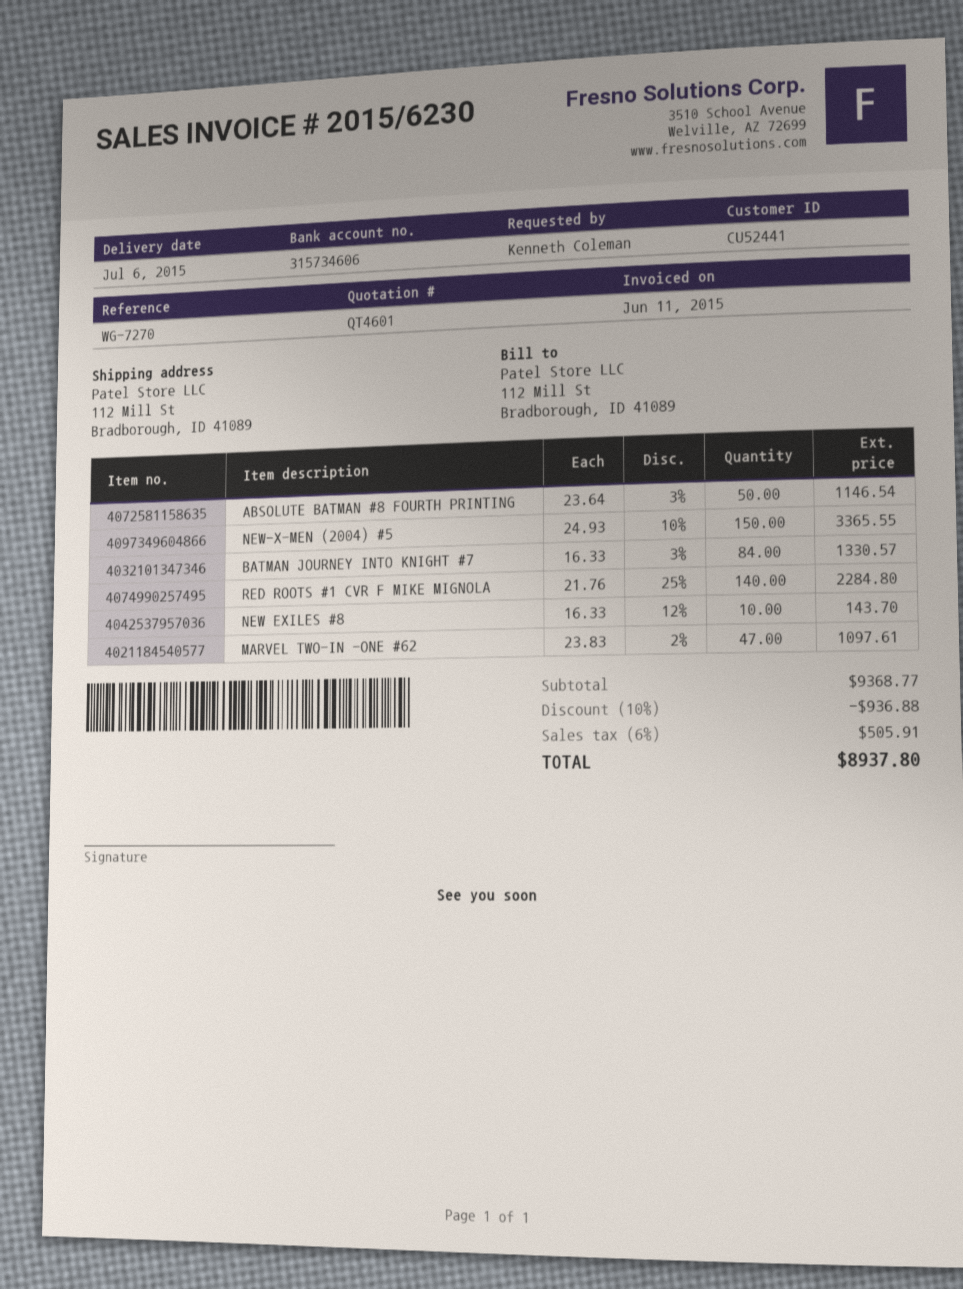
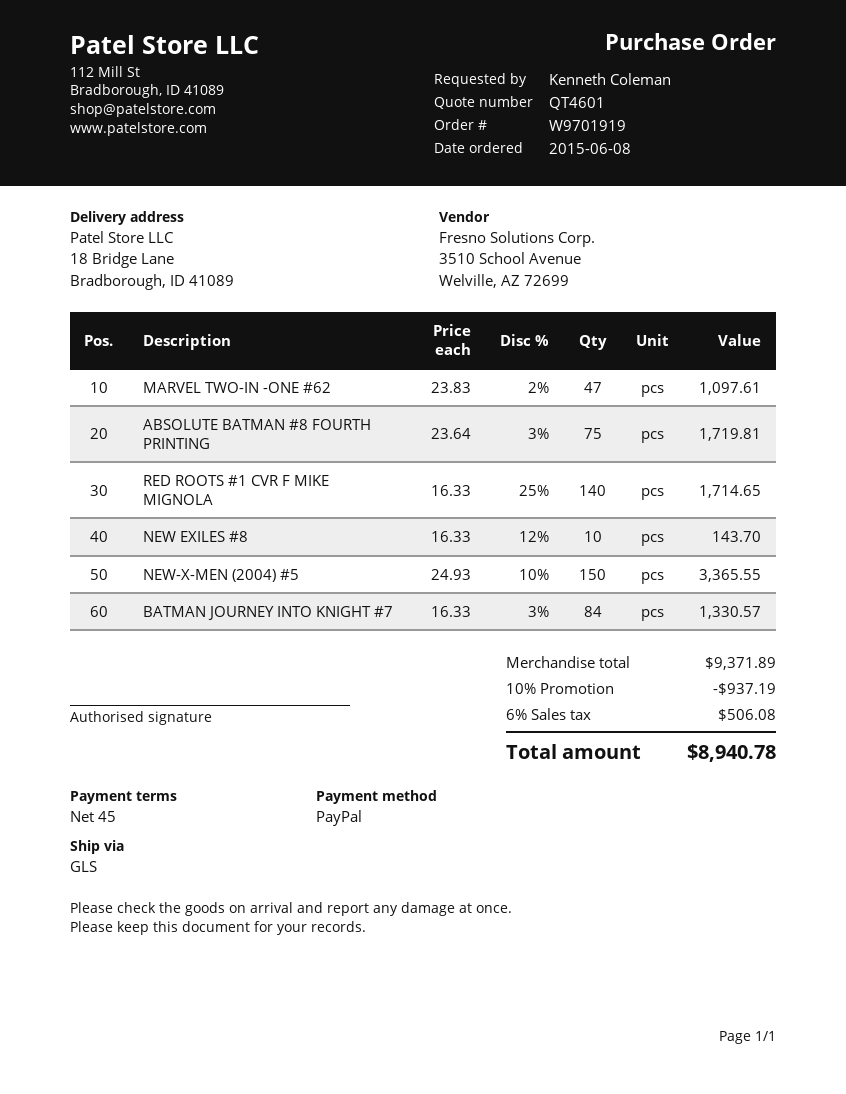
ship to: 112 Mill St, Bradborough, ID 41089 -> 18 Bridge Lane, Bradborough, ID 41089
ABSOLUTE BATMAN #8 FOURTH PRINTING: 50 x 23.64 - 3% = 1146.54 -> 75 x 23.64 - 3% = 1719.81
RED ROOTS #1 CVR F MIKE MIGNOLA: 140 x 21.76 - 25% = 2284.80 -> 140 x 16.33 - 25% = 1714.65
subtotal: 9368.77 -> 9371.89
discount: 10% = 936.88 -> 10% = 937.19
tax: 6% = 505.91 -> 6% = 506.08
total: 8937.80 -> 8940.78

